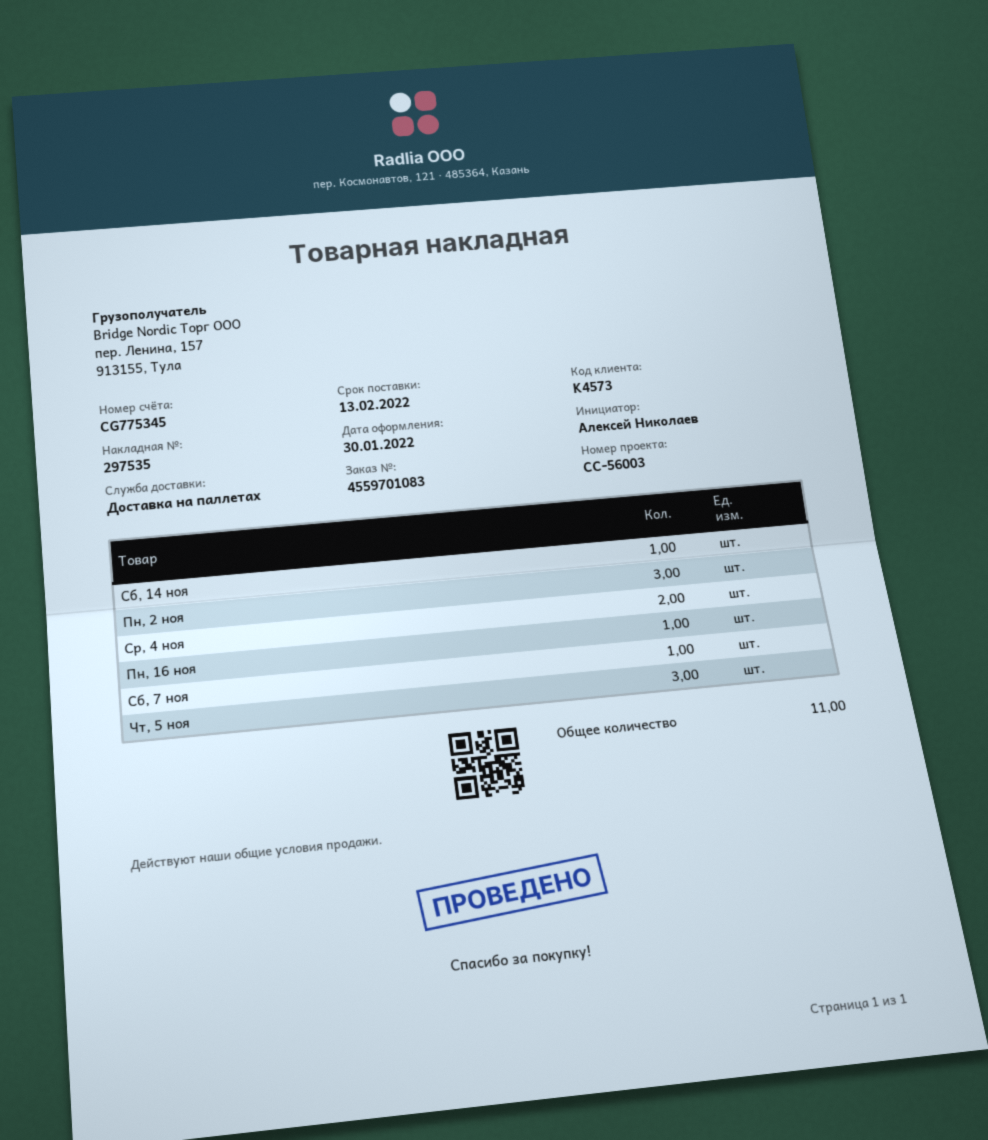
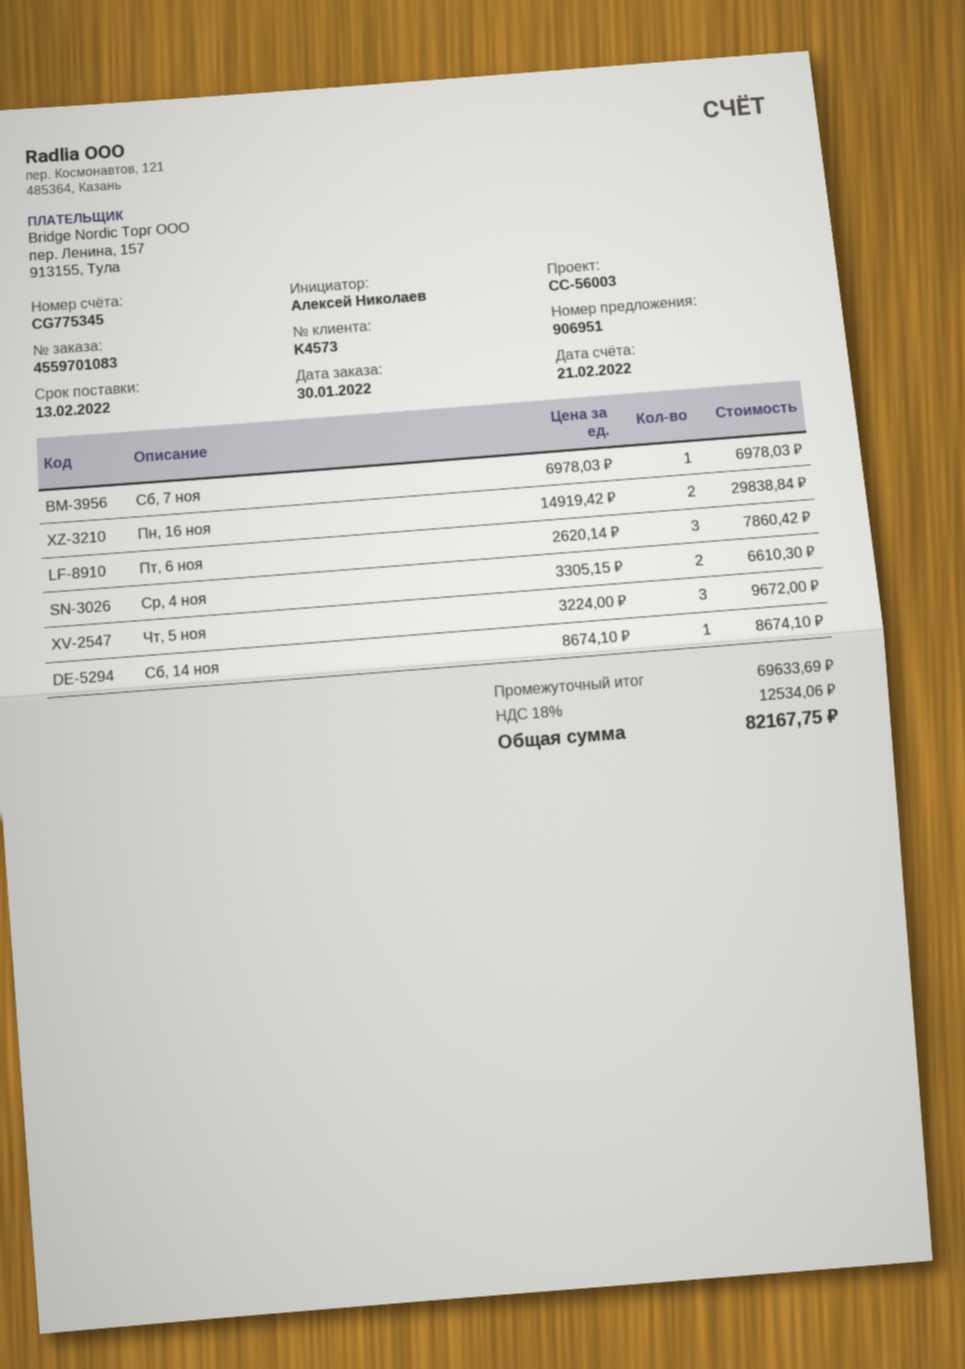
Пн, 2 ноя: 3 -> none
Пн, 16 ноя: 1 -> 2
Пт, 6 ноя: none -> 3

